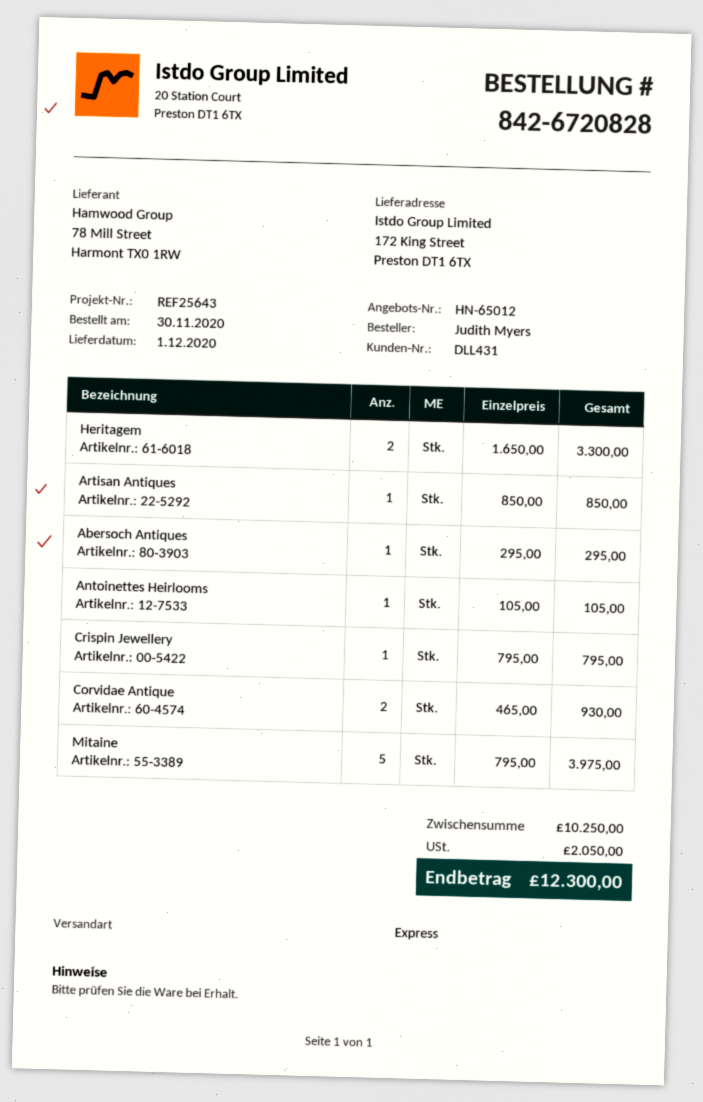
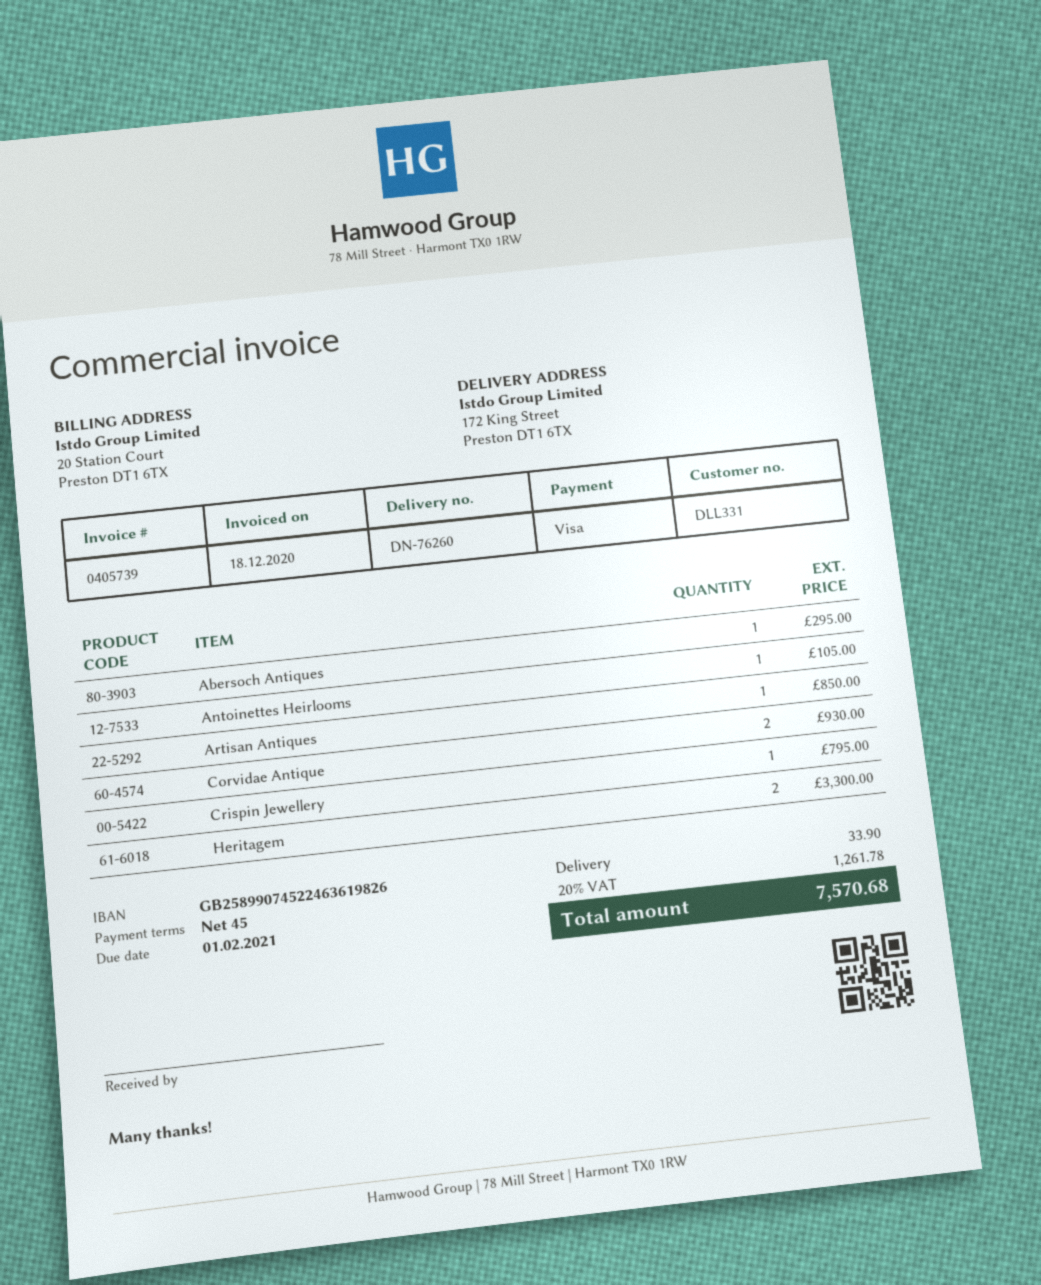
customer number: DLL431 -> DLL331
Mitaine: 5 for 3975.00 -> none
shipping: none -> 33.90
tax: 2050.00 -> 1261.78
total: 12300.00 -> 7570.68

